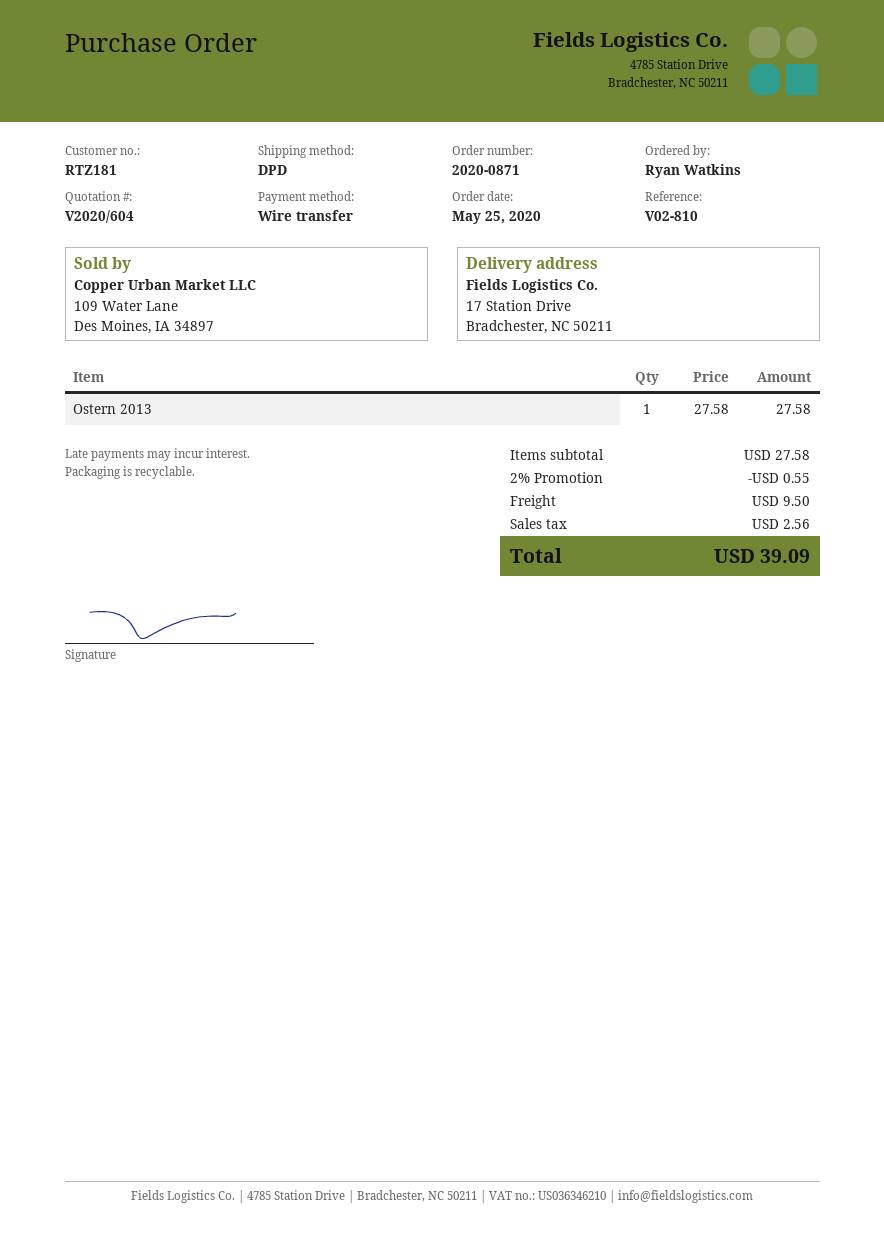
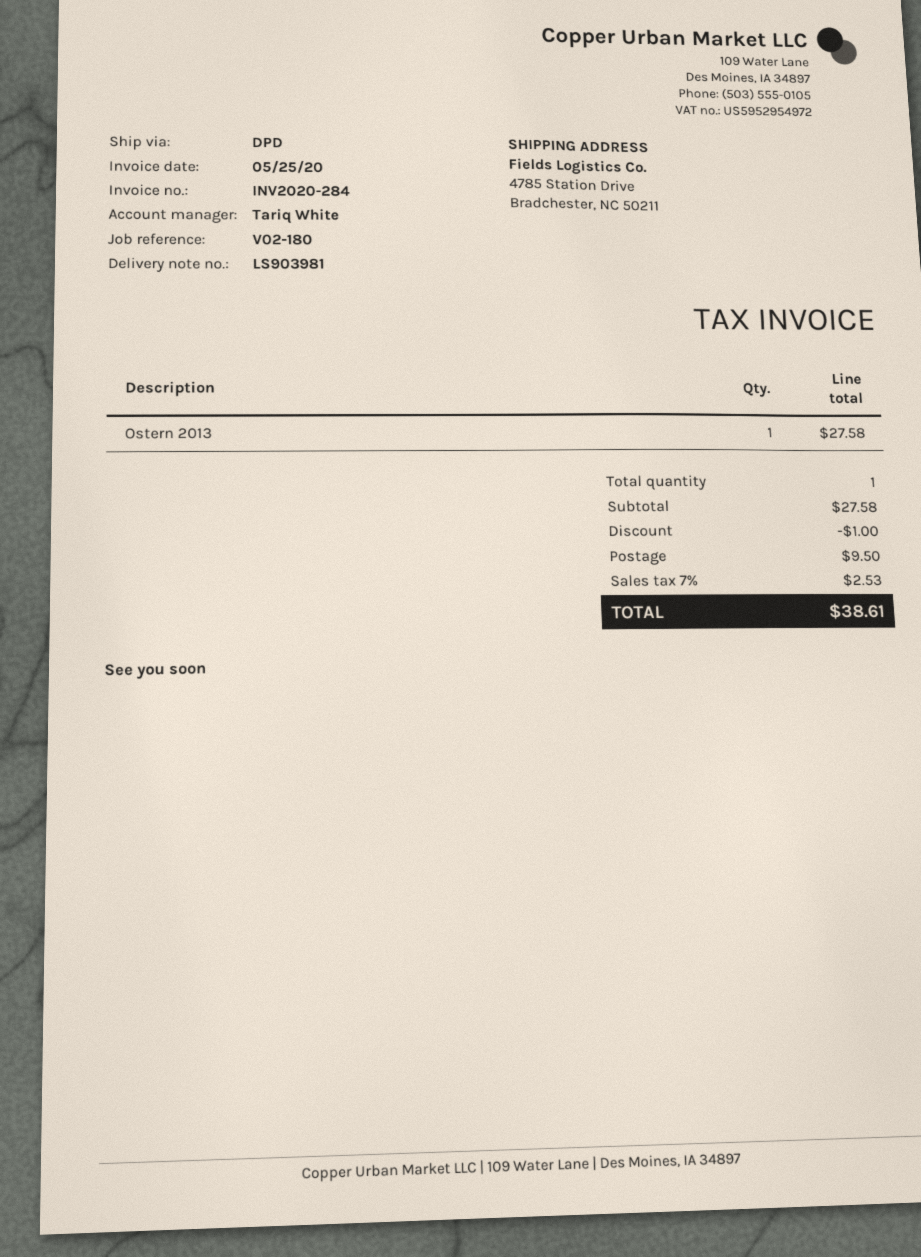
reference: V02-810 -> V02-180
ship to: 17 Station Drive, Bradchester, NC 50211 -> 4785 Station Drive, Bradchester, NC 50211
discount: 0.55 -> 1.00
tax: 2.56 -> 2.53
total: 39.09 -> 38.61

